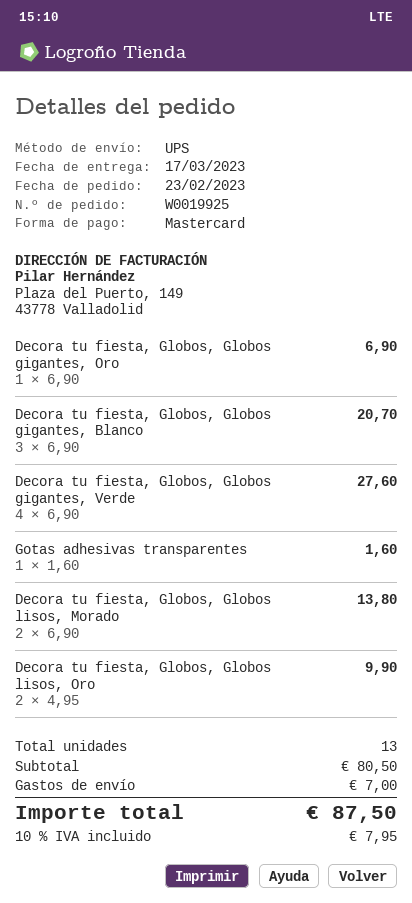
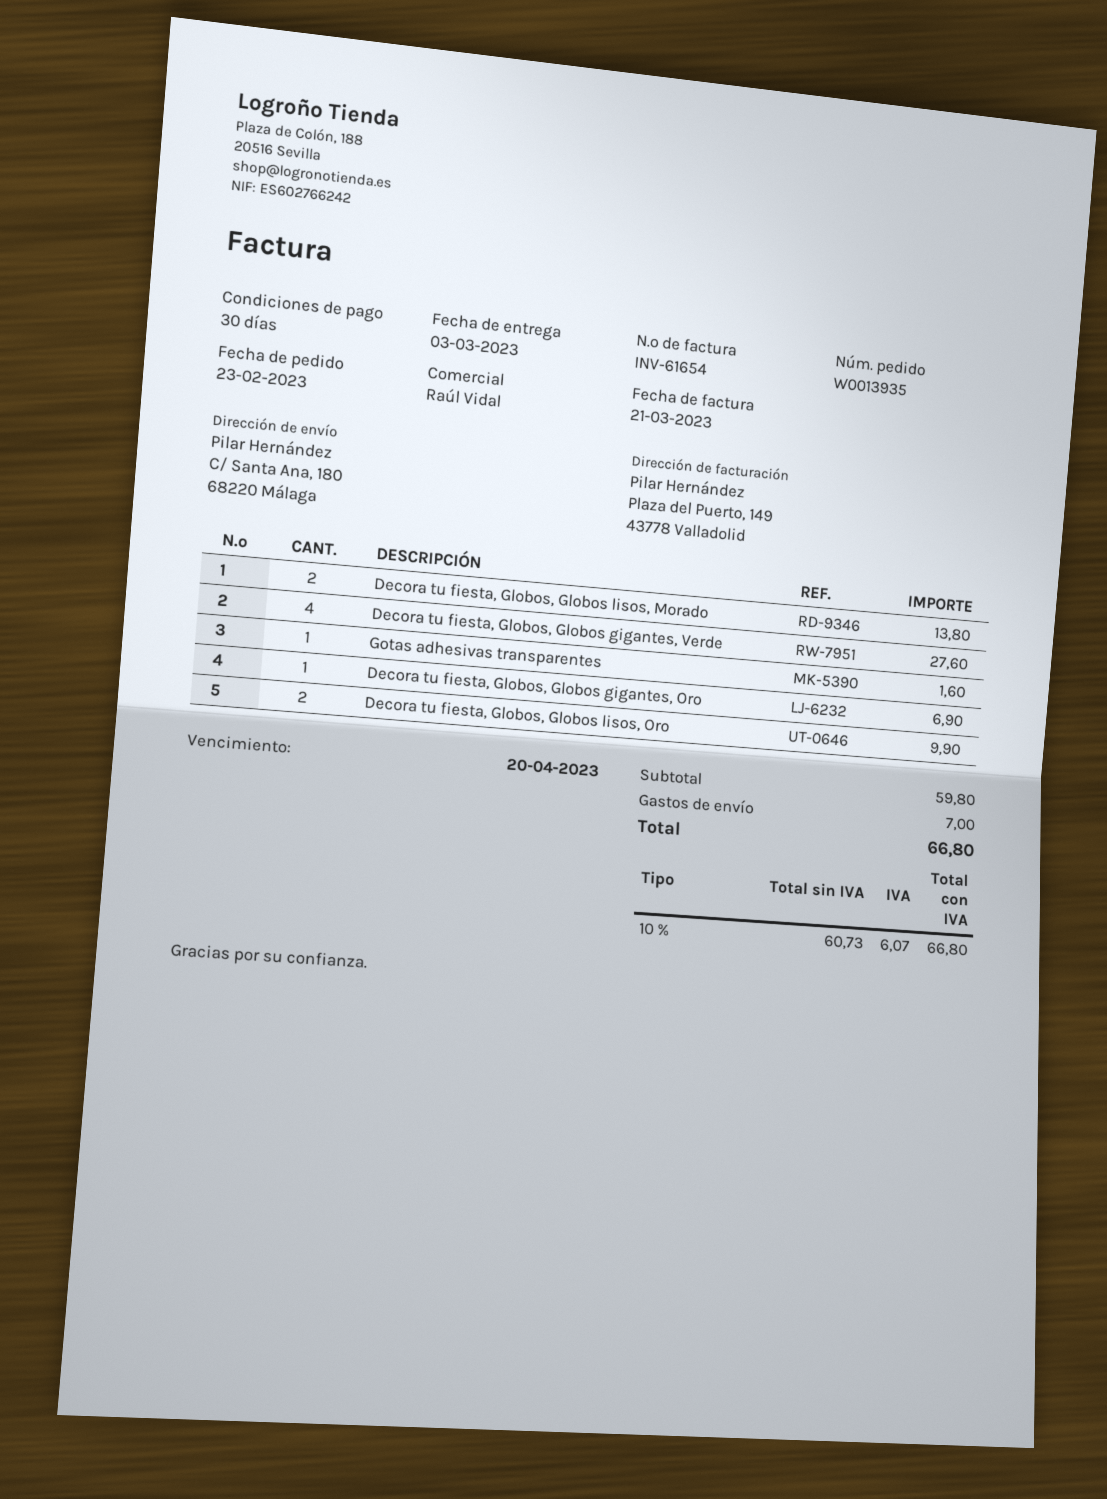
order number: W0019925 -> W0013935
delivery date: 2023-03-17 -> 2023-03-03
Decora tu fiesta, Globos, Globos gigantes, Blanco: 3 for 20.70 -> none
subtotal: 80.50 -> 59.80
tax: 10% = 7.95 -> 10% = 6.07
total: 87.50 -> 66.80

